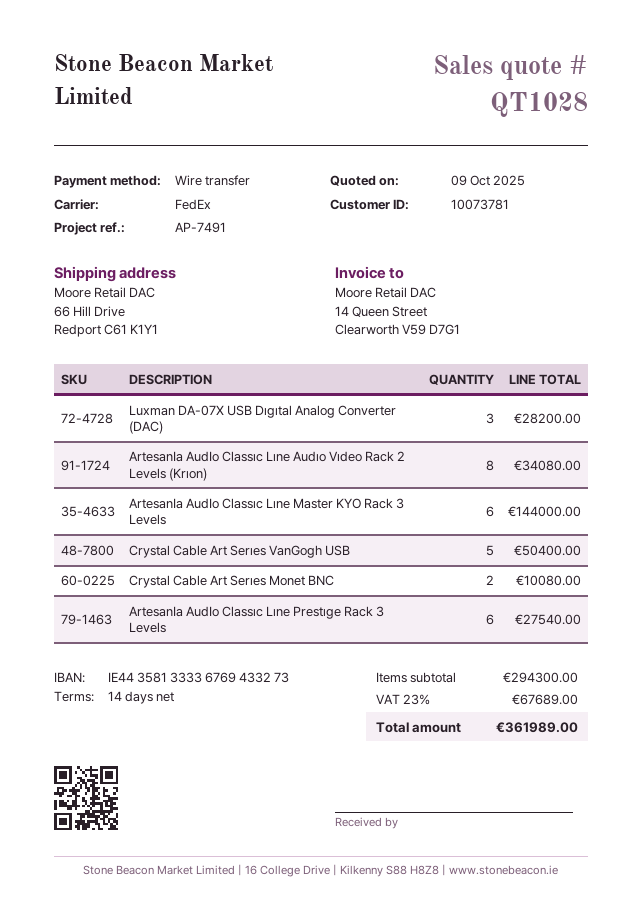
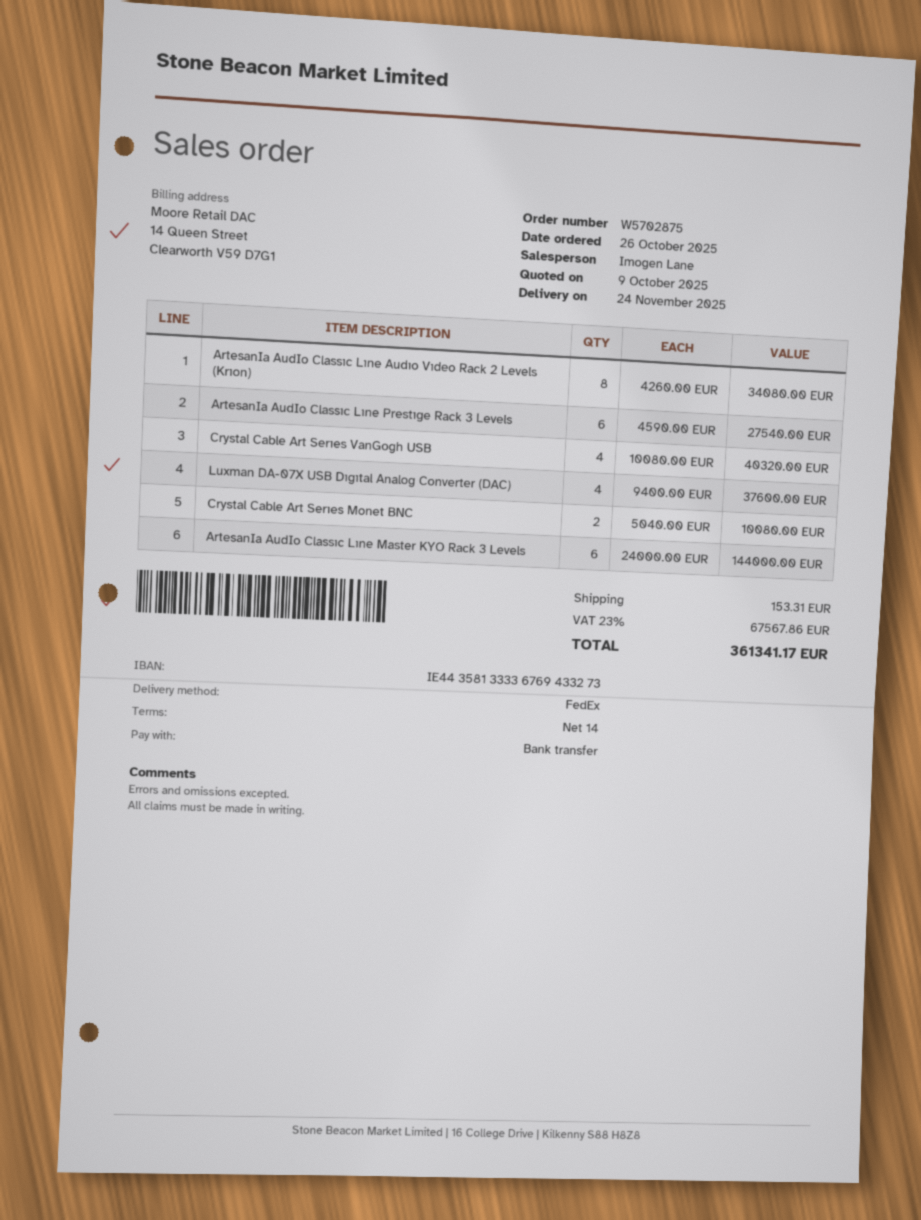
Luxman DA-07X USB Dıgıtal Analog Converter (DAC): 3 for 28200.00 -> 4 for 37600.00
Crystal Cable Art Serıes VanGogh USB: 5 for 50400.00 -> 4 for 40320.00
shipping: none -> 153.31
tax: 23% = 67689.00 -> 23% = 67567.86
total: 361989.00 -> 361341.17

